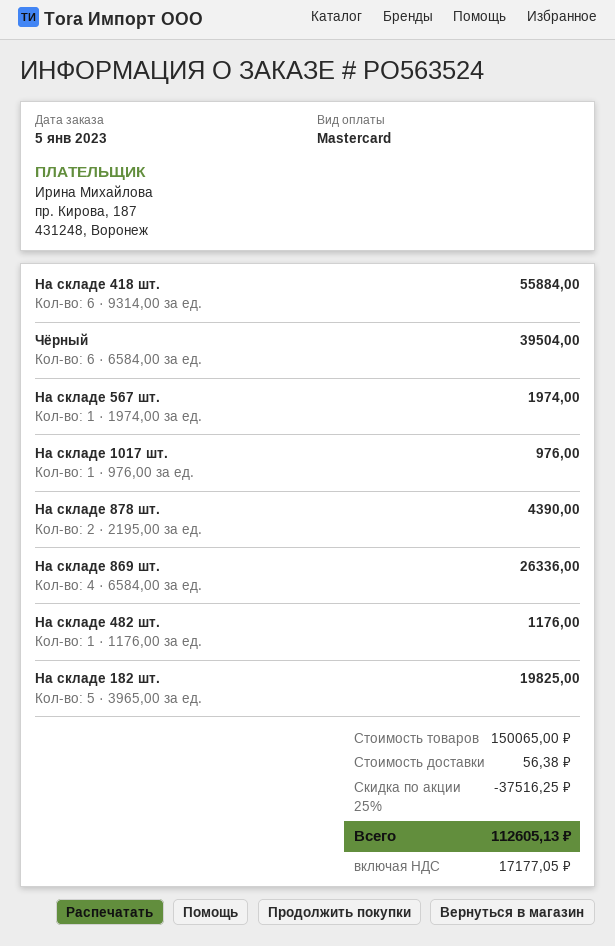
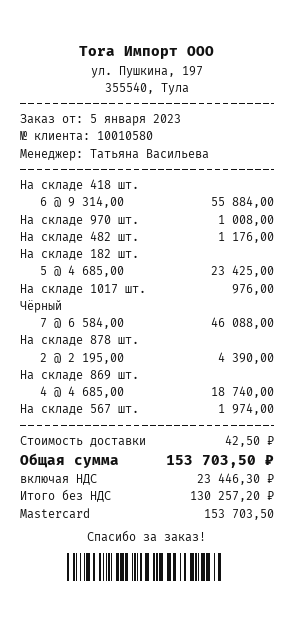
Чёрный: 6 x 6584.00 = 39504.00 -> 7 x 6584.00 = 46088.00
На складе 869 шт.: 4 x 6584.00 = 26336.00 -> 4 x 4685.00 = 18740.00
На складе 182 шт.: 5 x 3965.00 = 19825.00 -> 5 x 4685.00 = 23425.00
На складе 970 шт.: none -> 1 x 1008.00 = 1008.00
discount: 25% = 37516.25 -> none
shipping: 56.38 -> 42.50
tax: 17177.05 -> 23446.30
total: 112605.13 -> 153703.50

